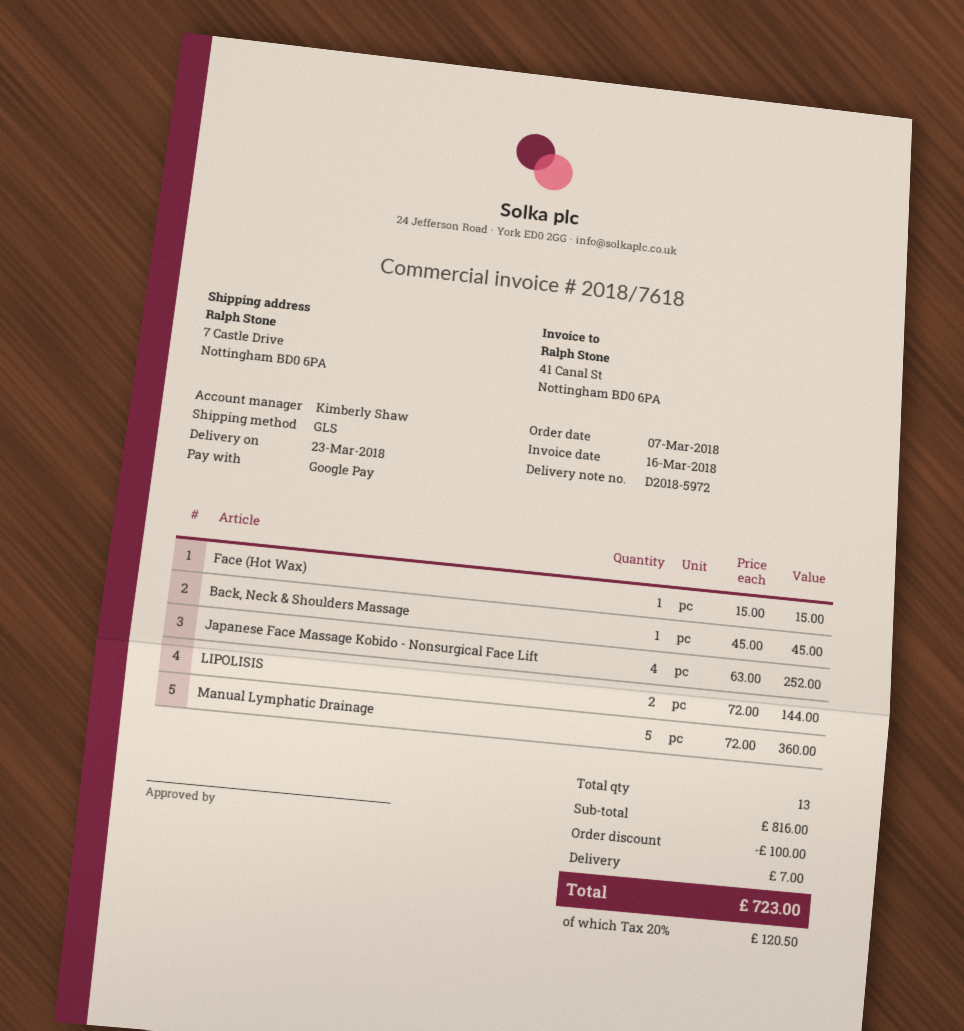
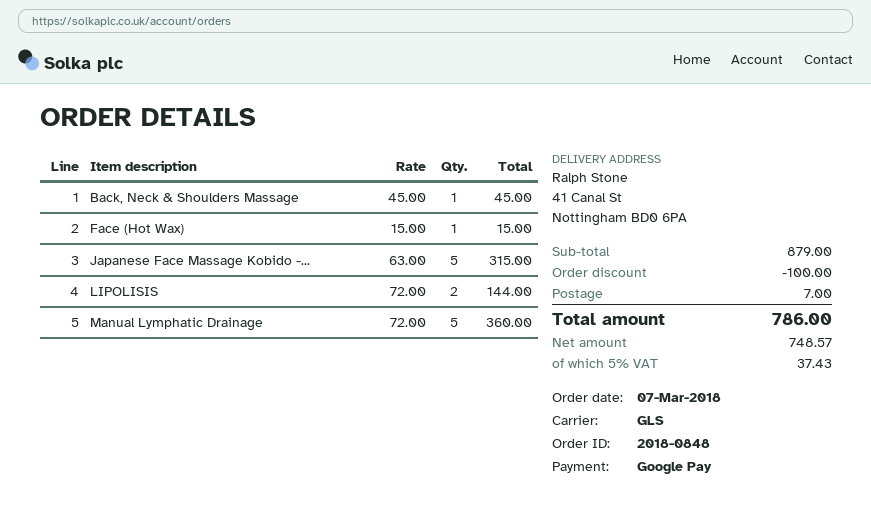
ship to: 7 Castle Drive, Nottingham BD0 6PA -> 41 Canal St, Nottingham BD0 6PA
Japanese Face Massage Kobido - Nonsurgical Face Lift: 4 x 63.00 = 252.00 -> 5 x 63.00 = 315.00
subtotal: 816.00 -> 879.00
tax: 20% = 120.50 -> 5% = 37.43
total: 723.00 -> 786.00

